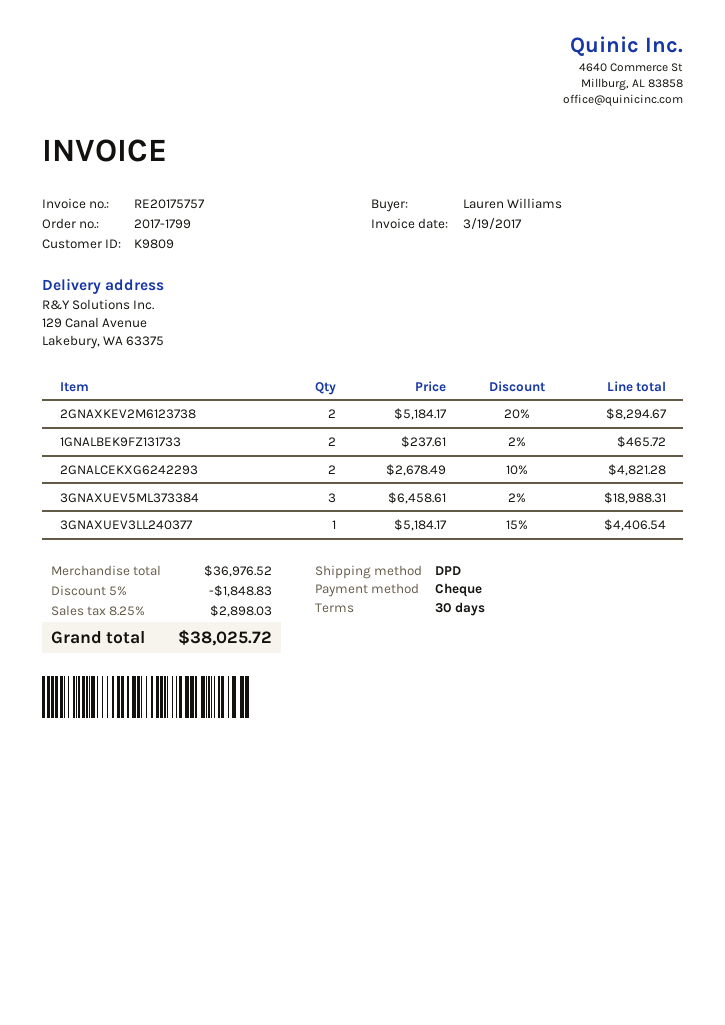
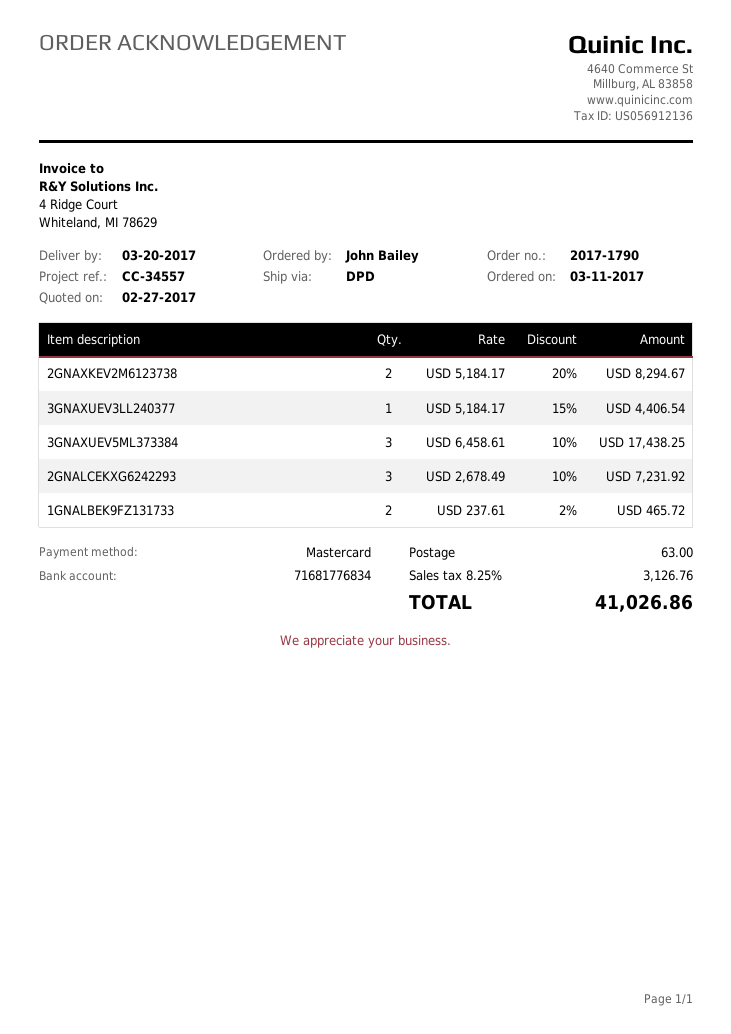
order number: 2017-1799 -> 2017-1790
ordered by: Lauren Williams -> John Bailey
payment method: cheque -> Mastercard
2GNALCEKXG6242293: 2 x 2678.49 - 10% = 4821.28 -> 3 x 2678.49 - 10% = 7231.92
3GNAXUEV5ML373384: 3 x 6458.61 - 2% = 18988.31 -> 3 x 6458.61 - 10% = 17438.25
discount: 5% = 1848.83 -> none
shipping: none -> 63.00
tax: 8.25% = 2898.03 -> 8.25% = 3126.76
total: 38025.72 -> 41026.86

